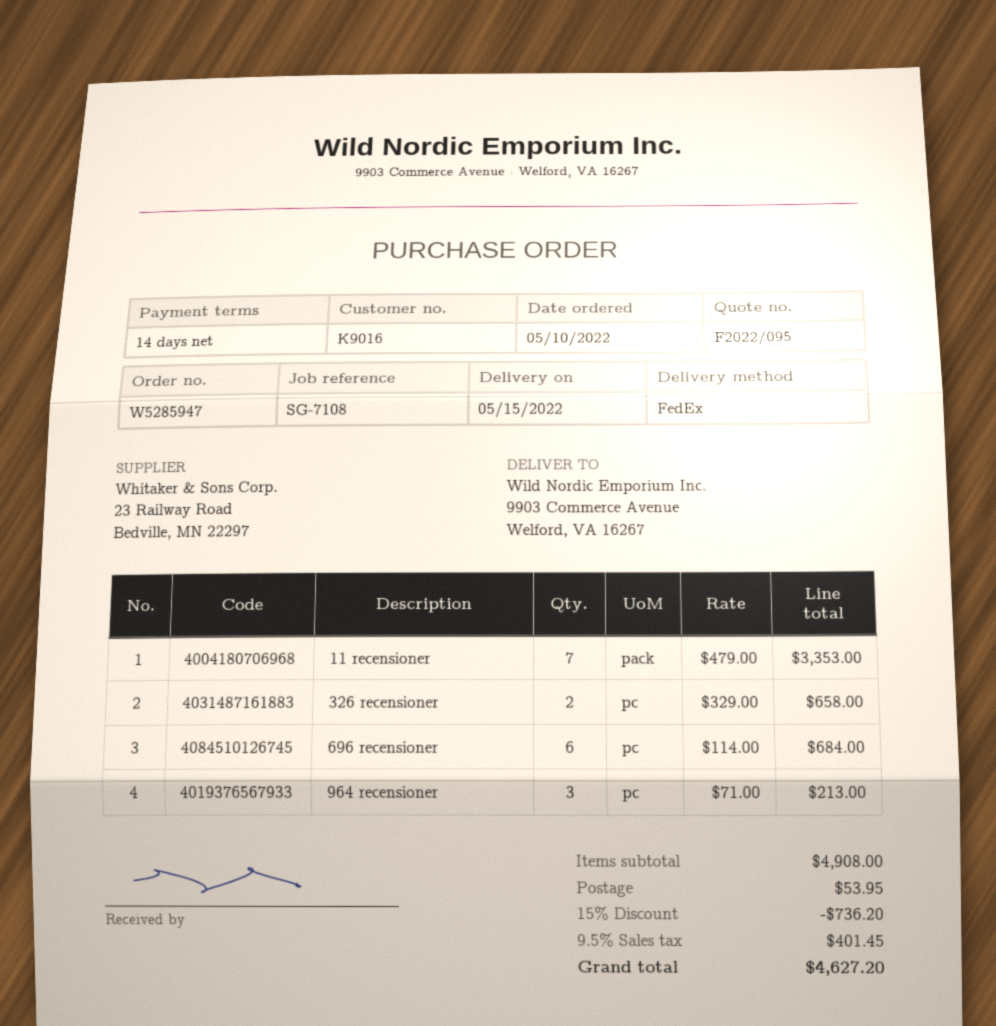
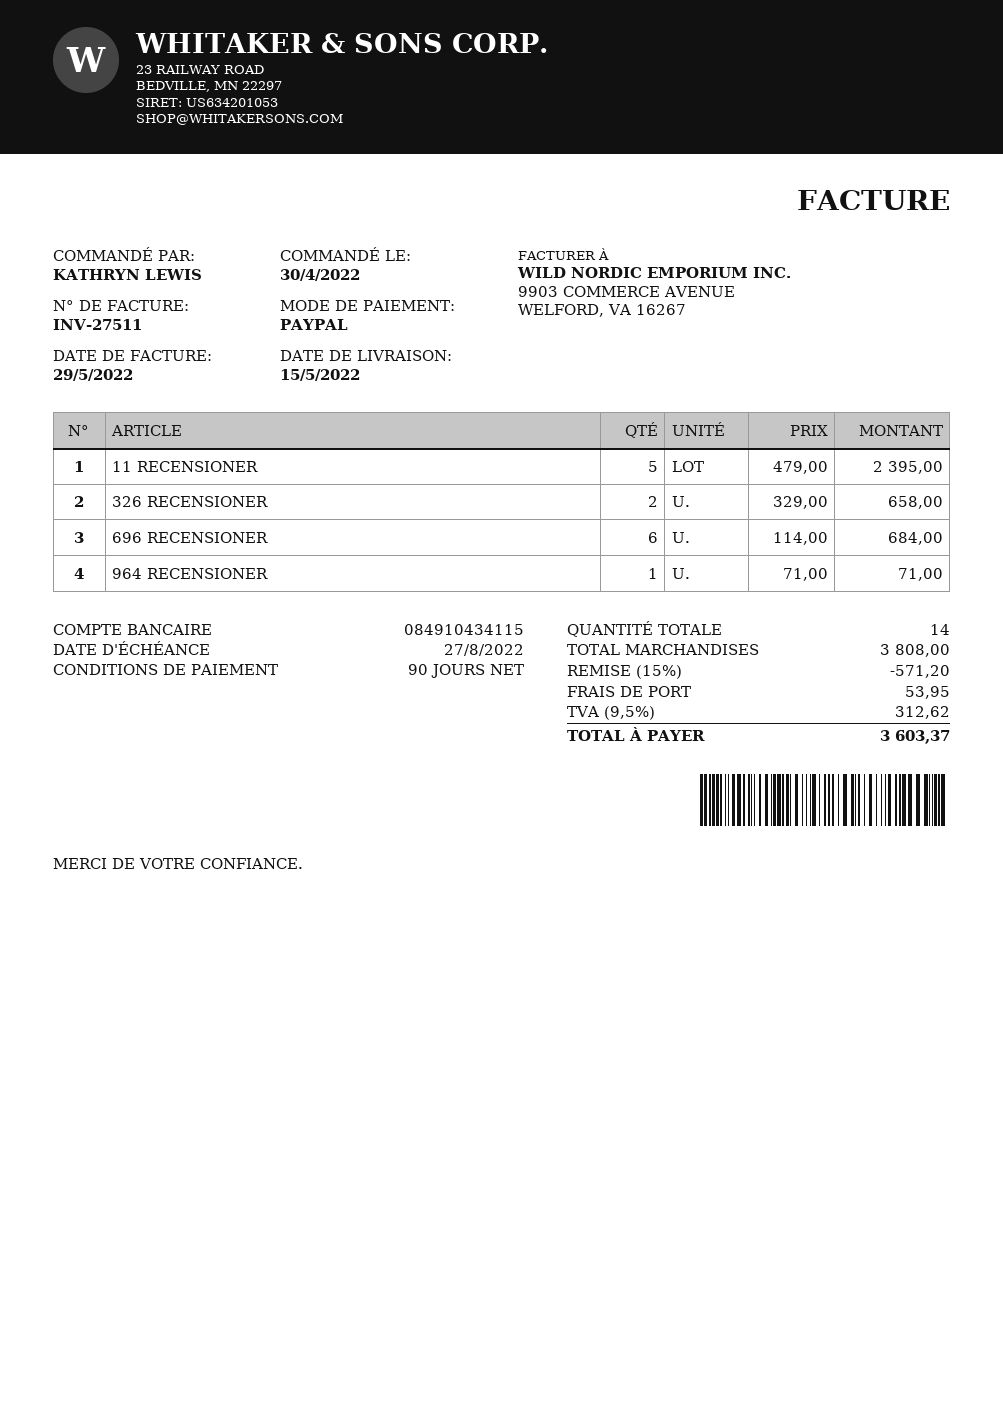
order date: 2022-05-10 -> 2022-04-30
payment terms: 14 days -> 90 days
11 recensioner: 7 x 479.00 = 3353.00 -> 5 x 479.00 = 2395.00
964 recensioner: 3 x 71.00 = 213.00 -> 1 x 71.00 = 71.00
subtotal: 4908.00 -> 3808.00
discount: 15% = 736.20 -> 15% = 571.20
tax: 9.5% = 401.45 -> 9.5% = 312.62
total: 4627.20 -> 3603.37

